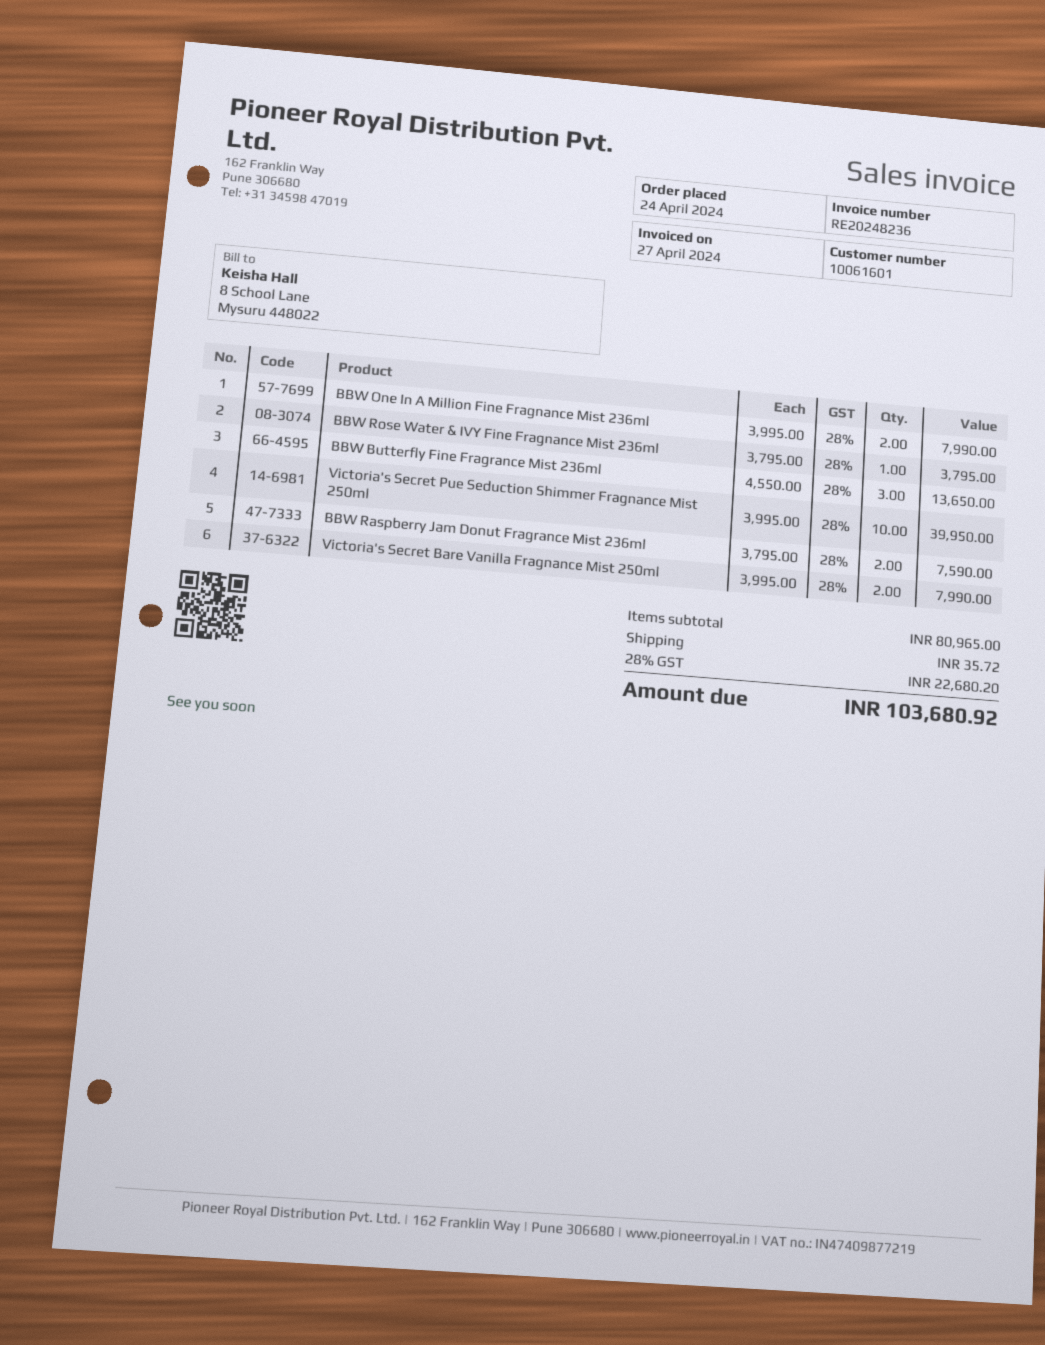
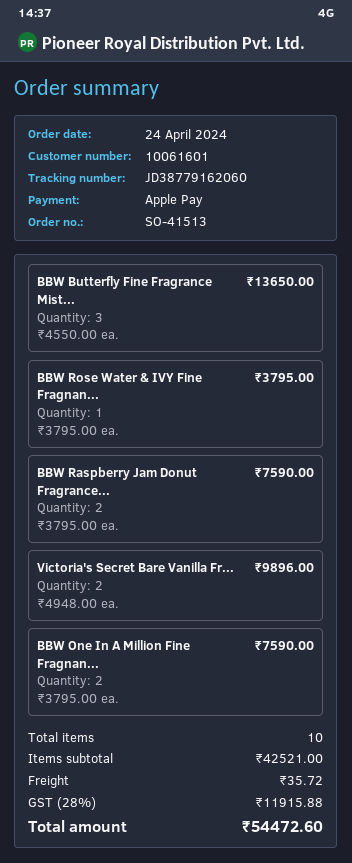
BBW One In A Million Fine Fragnance Mist 236ml: 2 x 3995.00 = 7990.00 -> 2 x 3795.00 = 7590.00
Victoria's Secret Pue Seduction Shimmer Fragnance Mist 250ml: 10 x 3995.00 = 39950.00 -> none
Victoria's Secret Bare Vanilla Fragnance Mist 250ml: 2 x 3995.00 = 7990.00 -> 2 x 4948.00 = 9896.00
subtotal: 80965.00 -> 42521.00
tax: 28% = 22680.20 -> 28% = 11915.88
total: 103680.92 -> 54472.60

